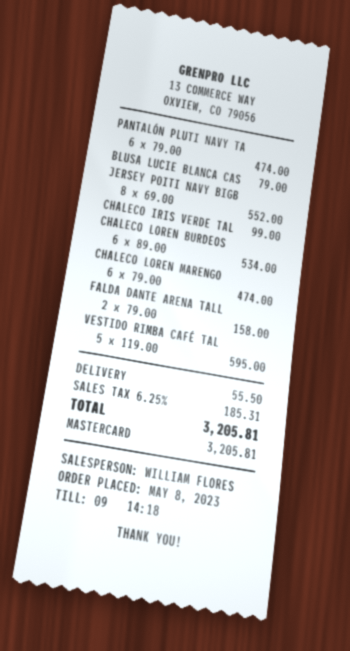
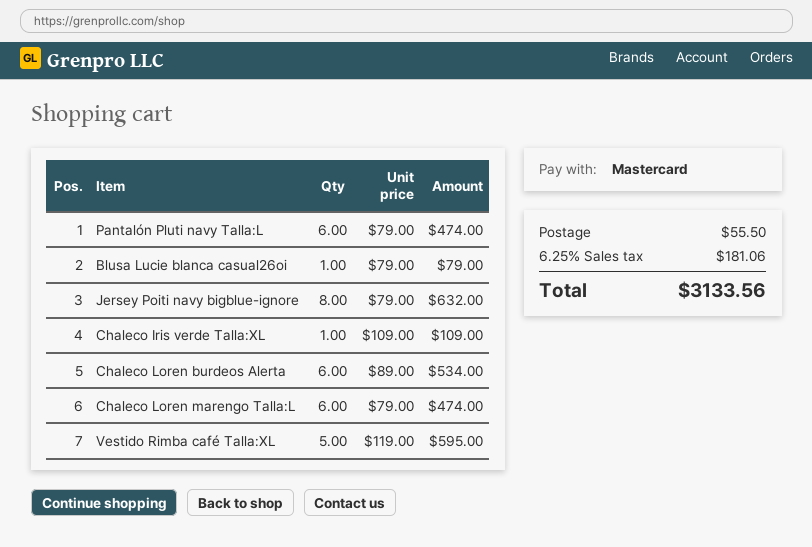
JERSEY POITI NAVY BIGB: 8 x 69.00 = 552.00 -> 8 x 79.00 = 632.00
CHALECO IRIS VERDE TAL: 1 x 99.00 = 99.00 -> 1 x 109.00 = 109.00
FALDA DANTE ARENA TALL: 2 x 79.00 = 158.00 -> none
tax: 6.25% = 185.31 -> 6.25% = 181.06
total: 3205.81 -> 3133.56

